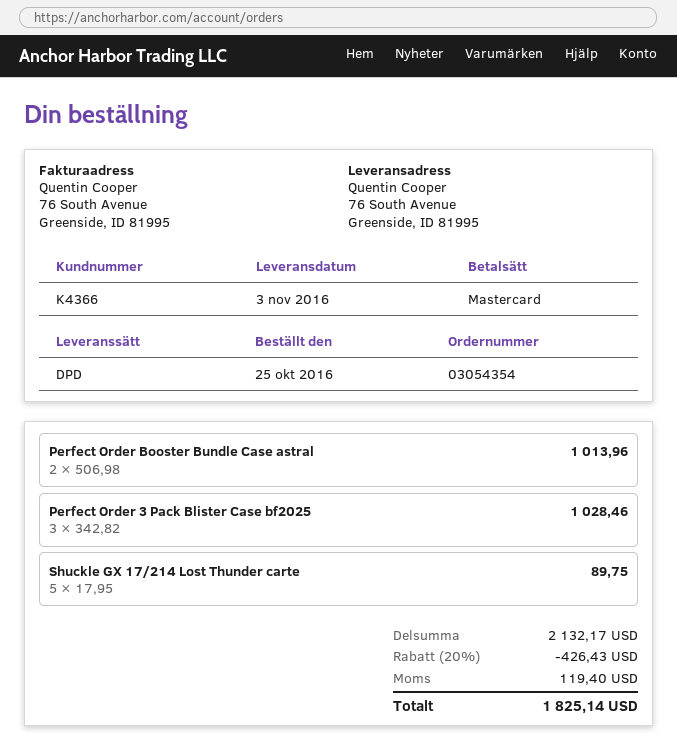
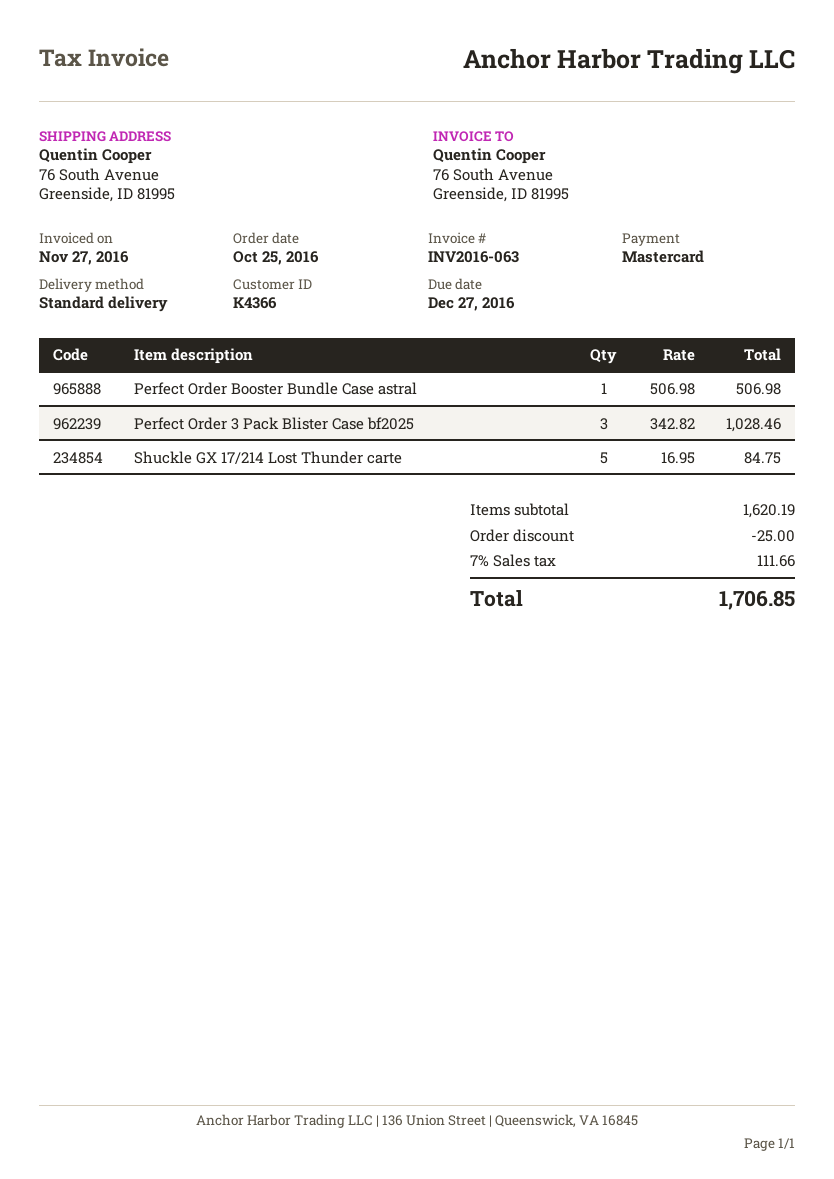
shipping method: DPD -> standard
Perfect Order Booster Bundle Case astral: 2 x 506.98 = 1013.96 -> 1 x 506.98 = 506.98
Shuckle GX 17/214 Lost Thunder carte: 5 x 17.95 = 89.75 -> 5 x 16.95 = 84.75
subtotal: 2132.17 -> 1620.19
discount: 426.43 -> 25.00
tax: 119.40 -> 111.66
total: 1825.14 -> 1706.85

